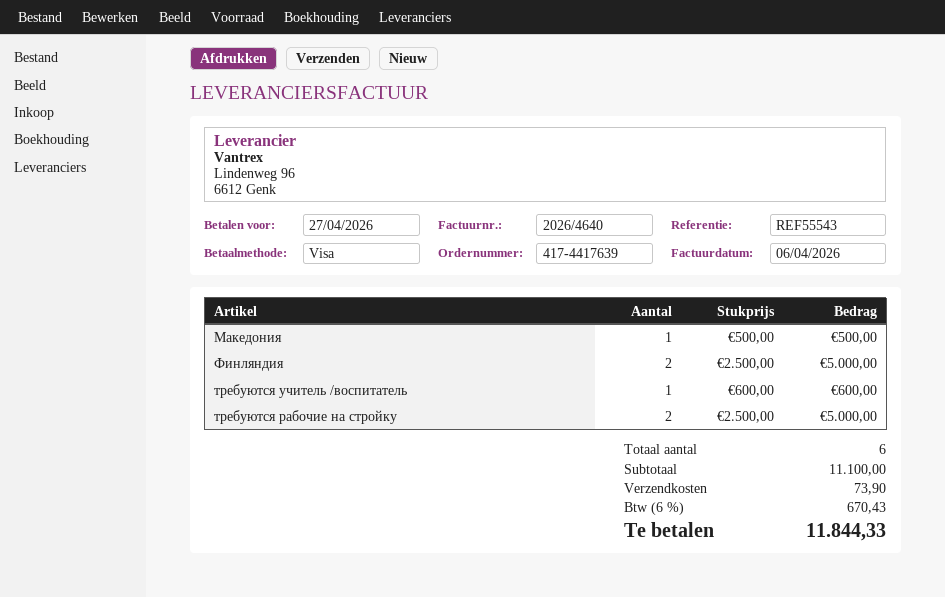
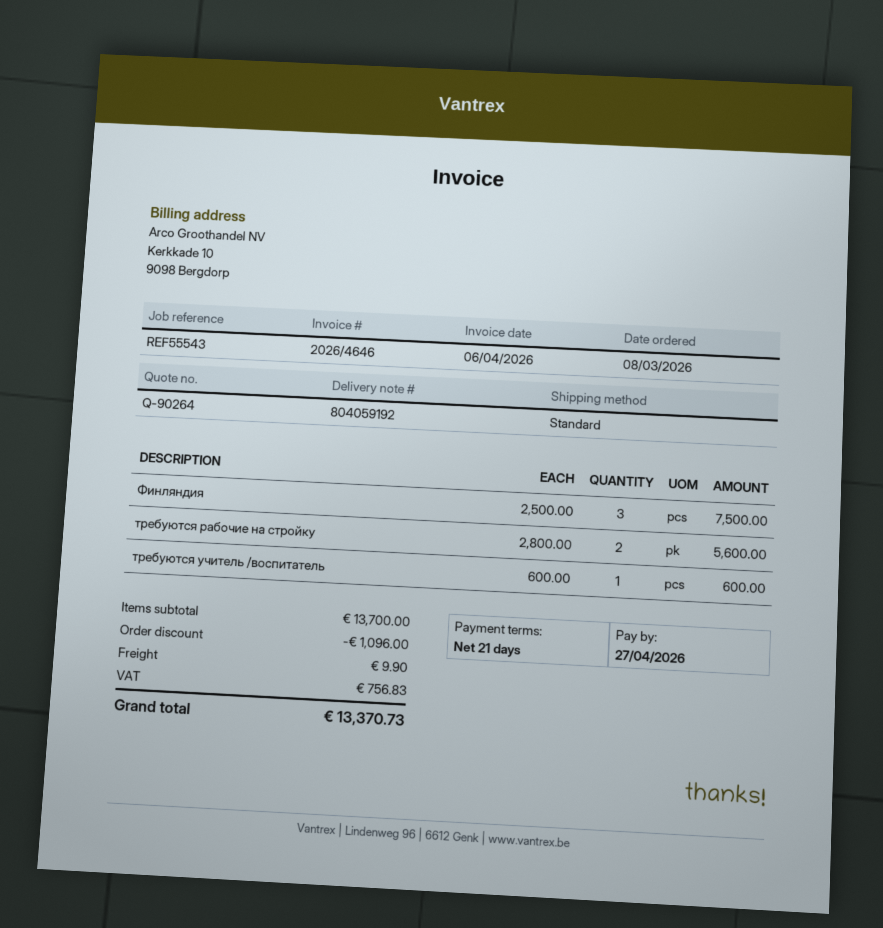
invoice number: 2026/4640 -> 2026/4646
Македония: 1 x 500.00 = 500.00 -> none
Финляндия: 2 x 2500.00 = 5000.00 -> 3 x 2500.00 = 7500.00
требуются рабочие на стройку: 2 x 2500.00 = 5000.00 -> 2 x 2800.00 = 5600.00
subtotal: 11100.00 -> 13700.00
discount: none -> 1096.00
shipping: 73.90 -> 9.90
tax: 670.43 -> 756.83
total: 11844.33 -> 13370.73

